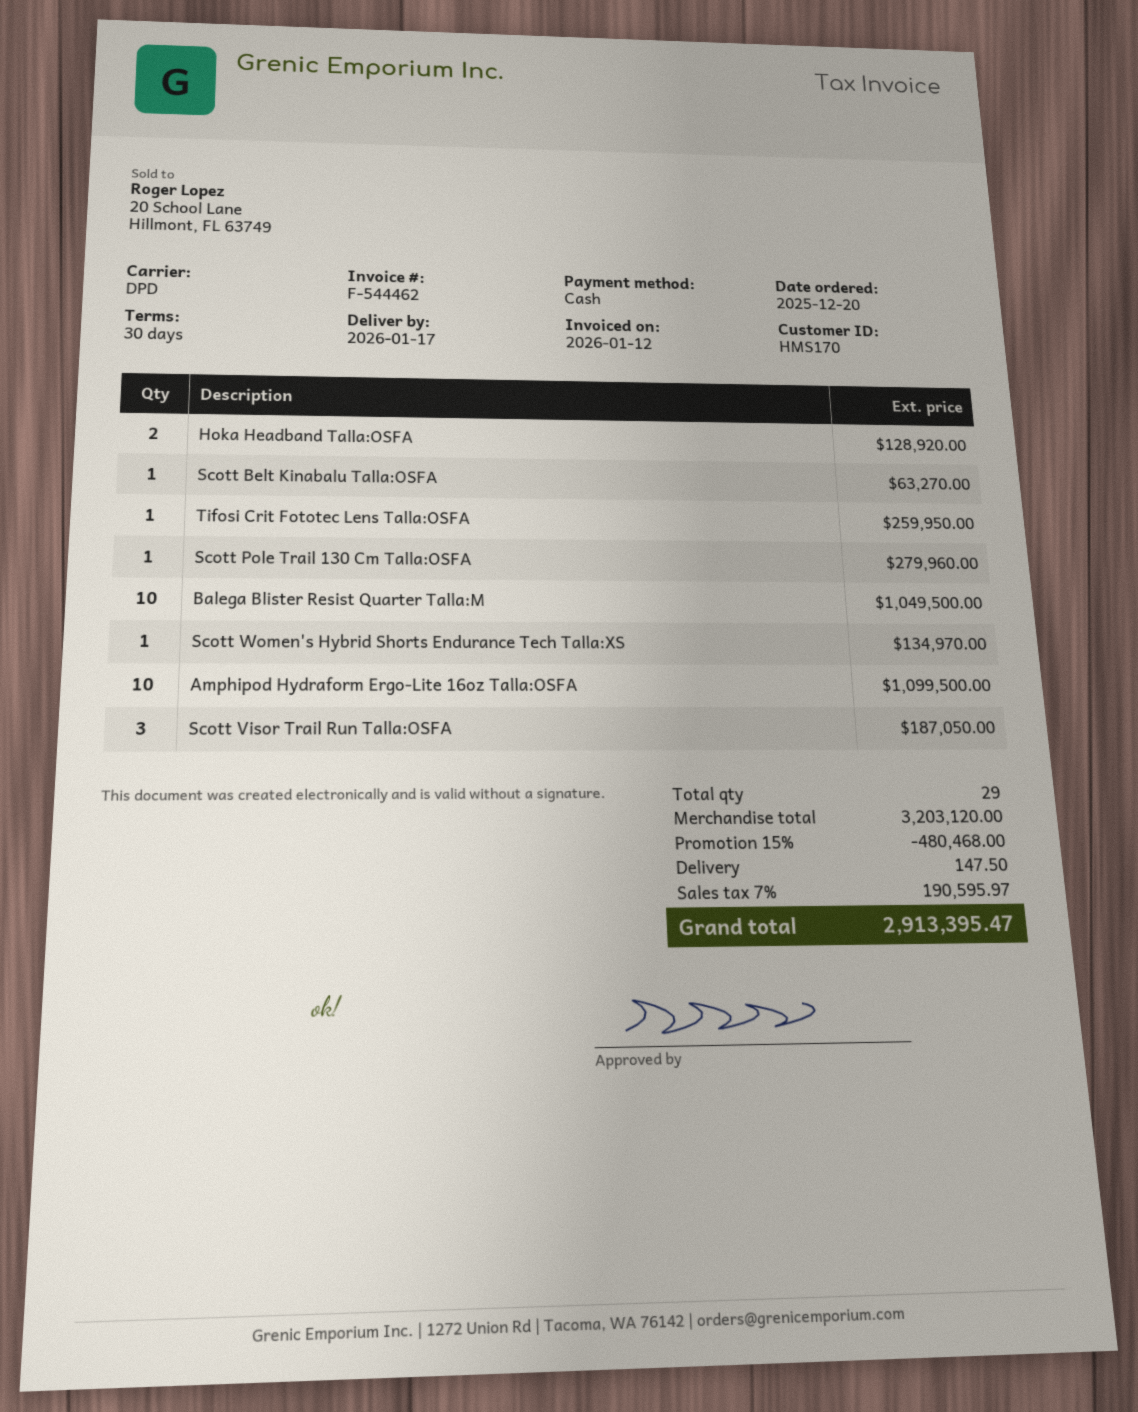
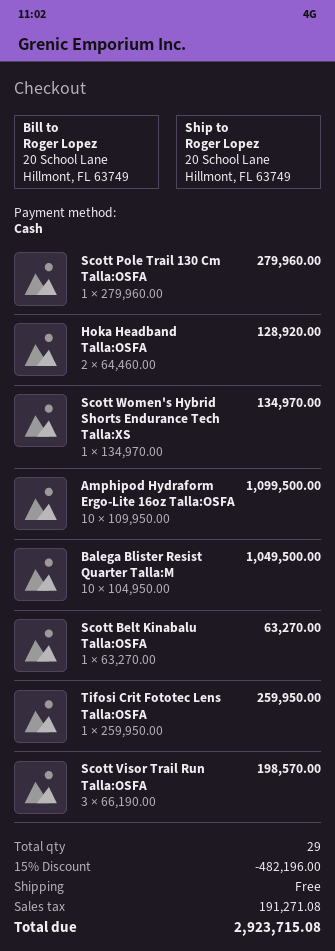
Scott Visor Trail Run Talla:OSFA: 3 for 187050.00 -> 3 for 198570.00
discount: 15% = 480468.00 -> 15% = 482196.00
shipping: 147.50 -> 0.00
tax: 190595.97 -> 191271.08
total: 2913395.47 -> 2923715.08

